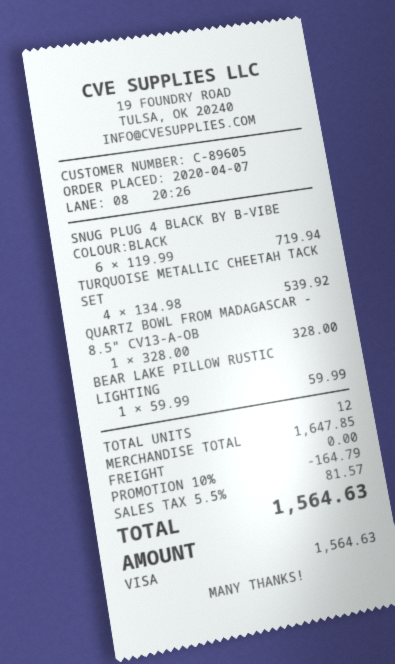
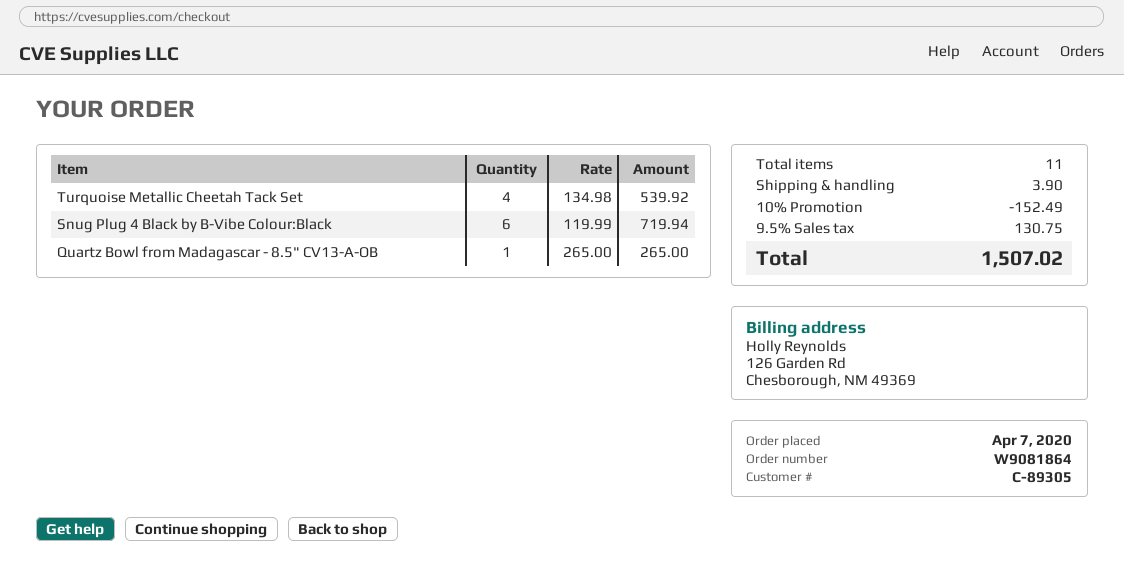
customer number: C-89605 -> C-89305
QUARTZ BOWL FROM MADAGASCAR - 8.5" CV13-A-OB: 1 x 328.00 = 328.00 -> 1 x 265.00 = 265.00
BEAR LAKE PILLOW RUSTIC LIGHTING: 1 x 59.99 = 59.99 -> none
total quantity: 12 -> 11
discount: 10% = 164.79 -> 10% = 152.49
shipping: 0.00 -> 3.90
tax: 5.5% = 81.57 -> 9.5% = 130.75
total: 1564.63 -> 1507.02

